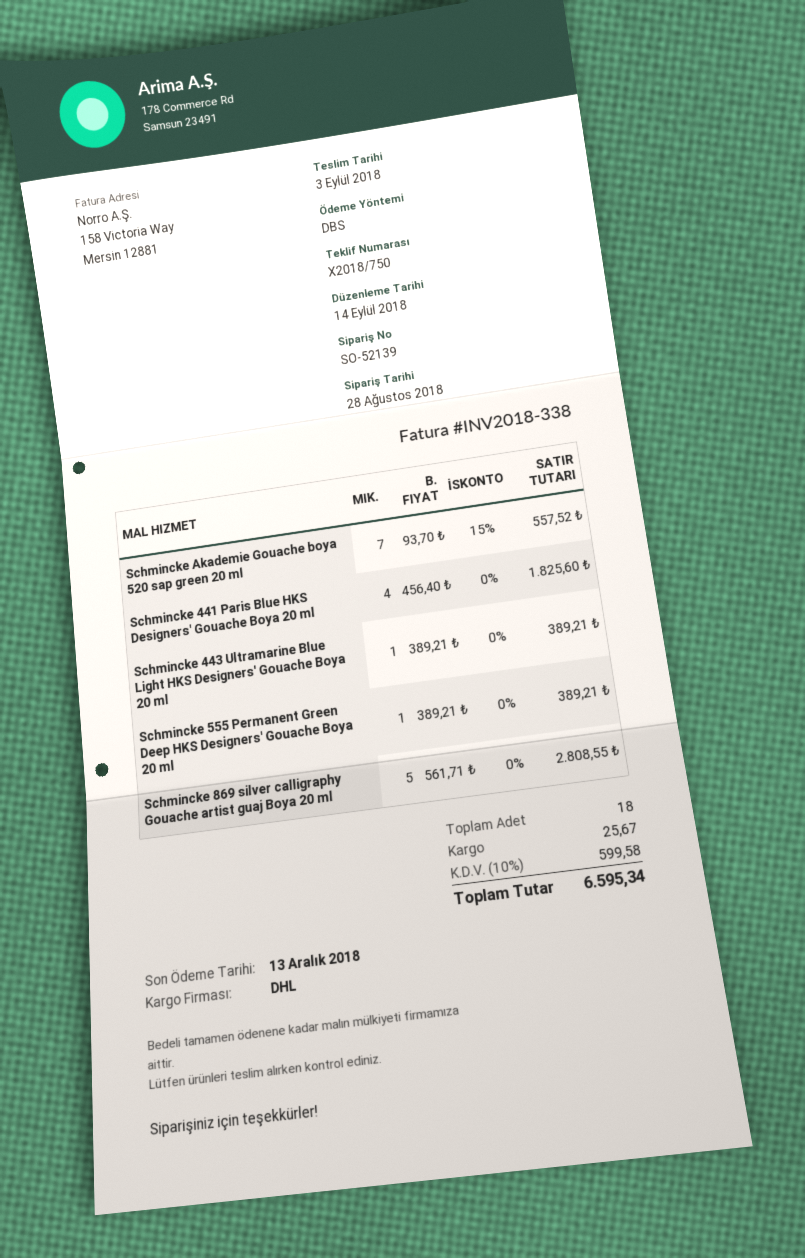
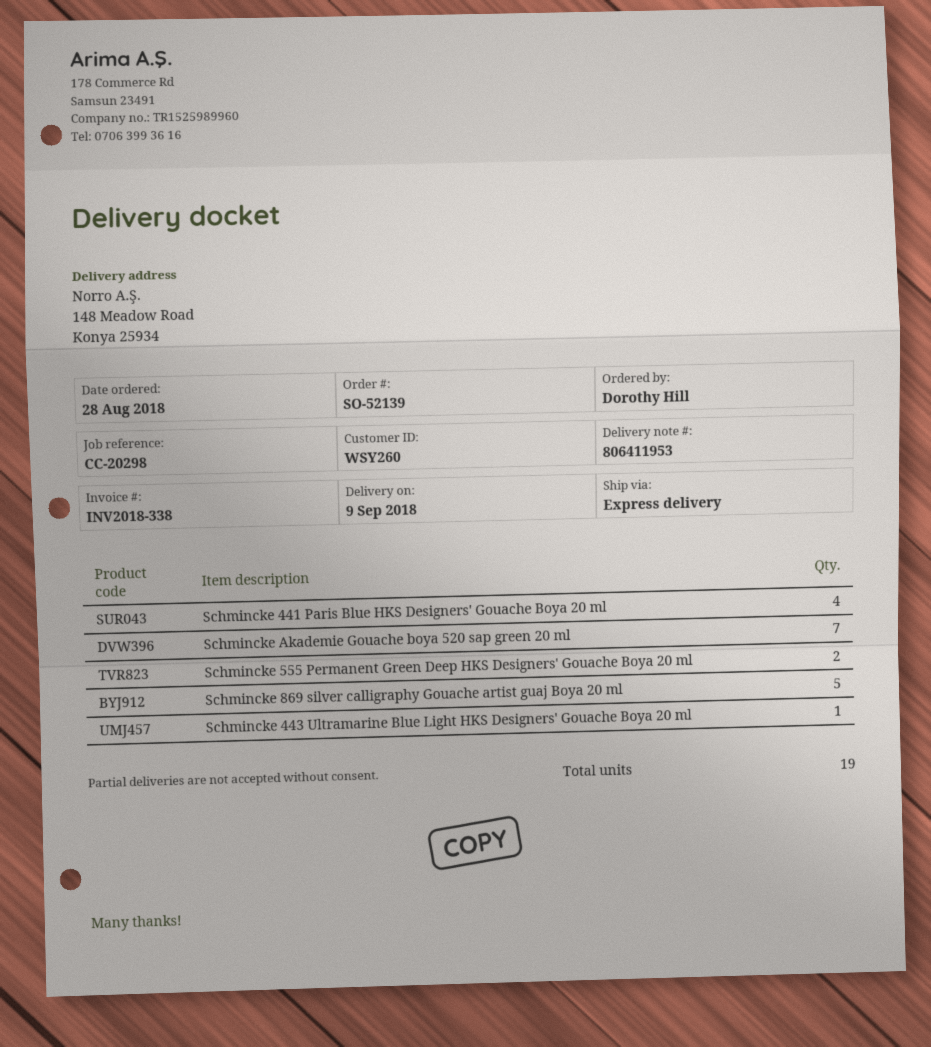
delivery date: 2018-09-03 -> 2018-09-09
shipping method: DHL -> express
Schmincke 555 Permanent Green Deep HKS Designers' Gouache Boya 20 ml: 1 -> 2
total quantity: 18 -> 19

